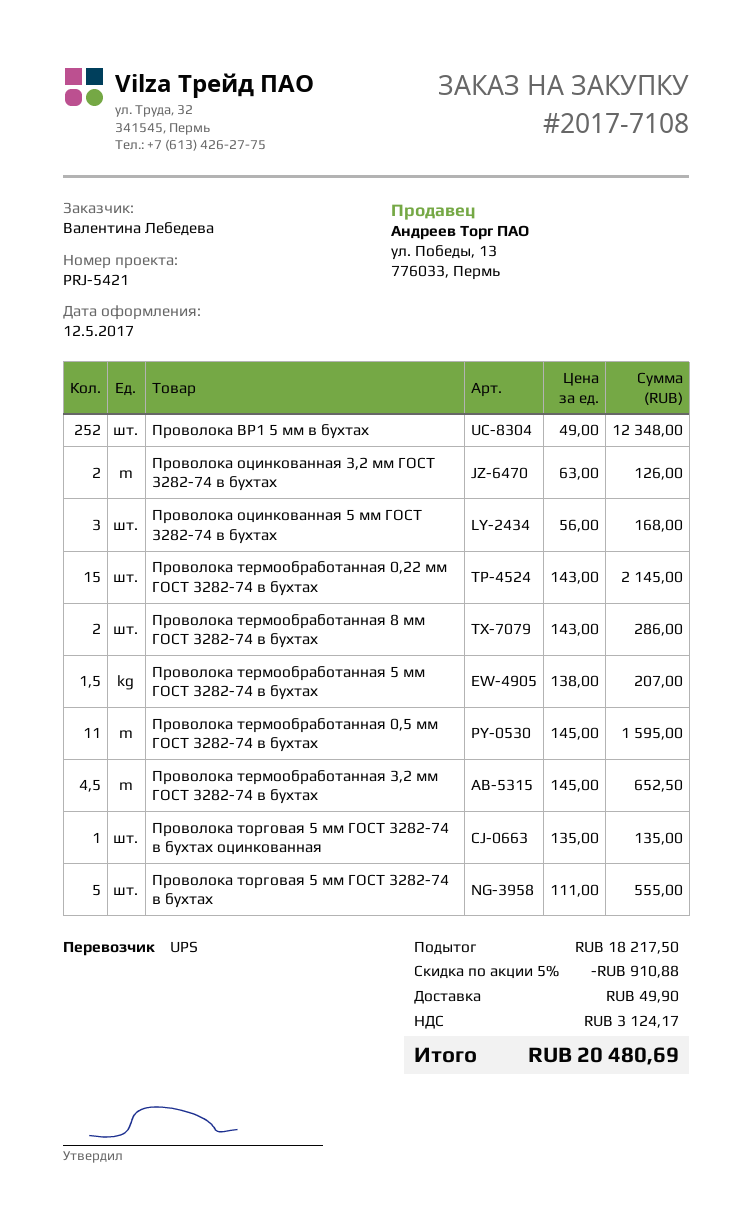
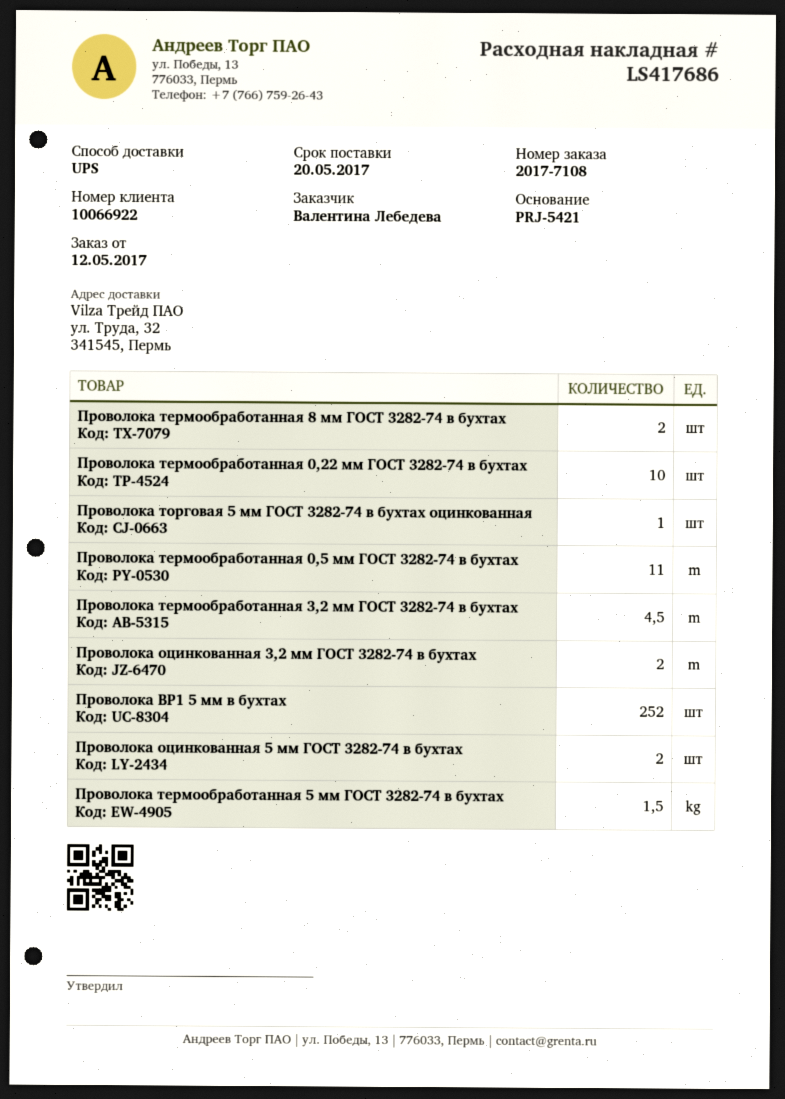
Проволока оцинкованная 5 мм ГОСТ 3282-74 в бухтах: 3 -> 2
Проволока термообработанная 0,22 мм ГОСТ 3282-74 в бухтах: 15 -> 10
Проволока торговая 5 мм ГОСТ 3282-74 в бухтах: 5 -> none

